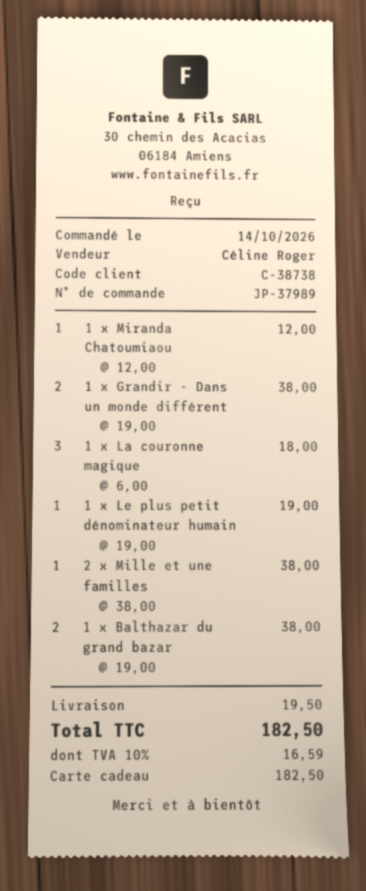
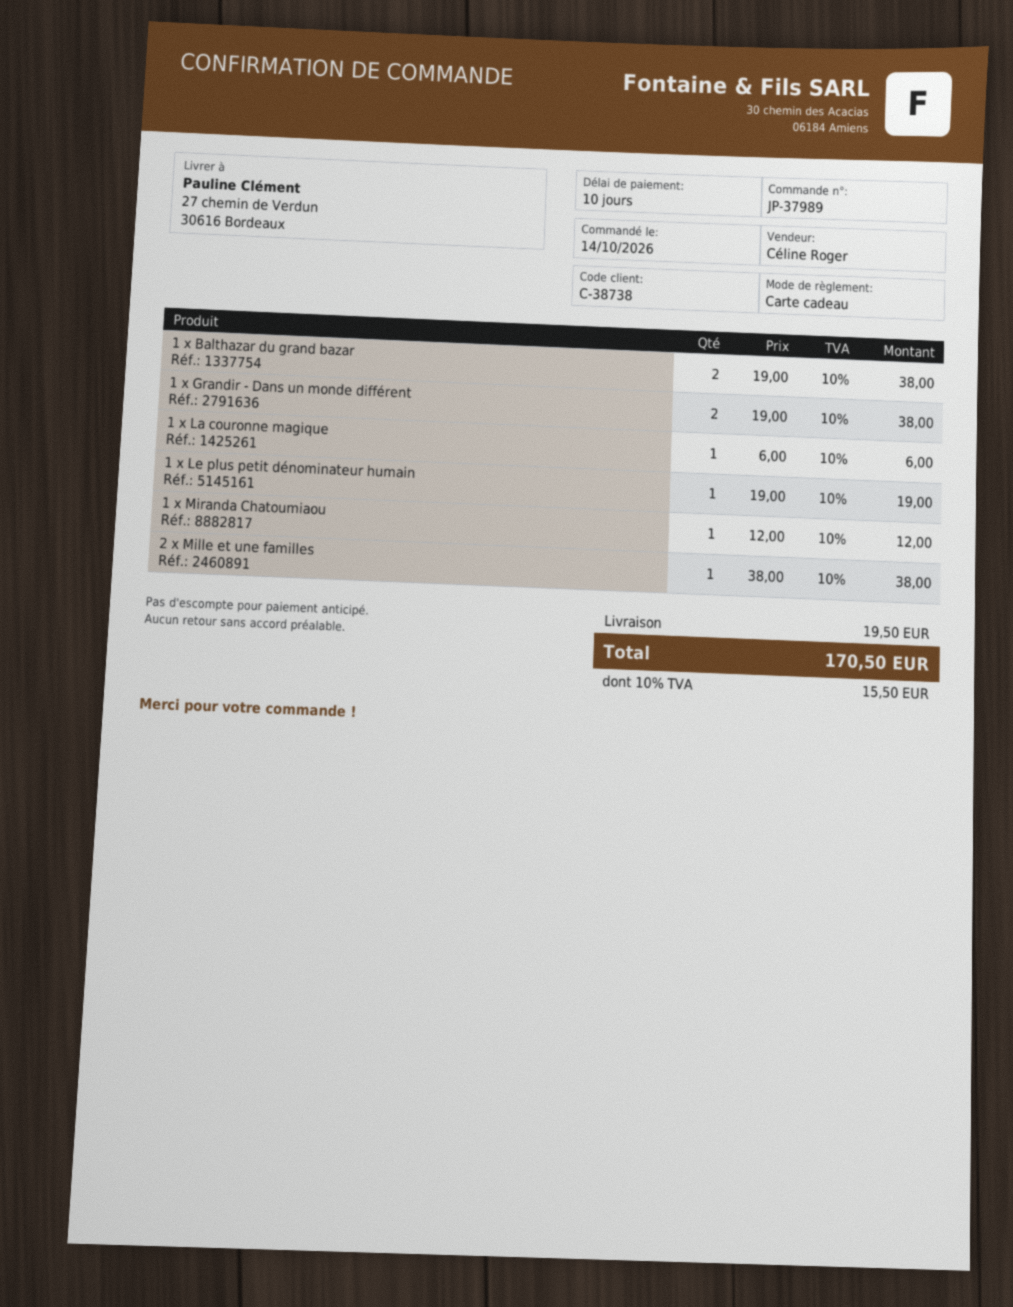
1 x La couronne magique: 3 x 6.00 = 18.00 -> 1 x 6.00 = 6.00
tax: 10% = 16.59 -> 10% = 15.50
total: 182.50 -> 170.50

